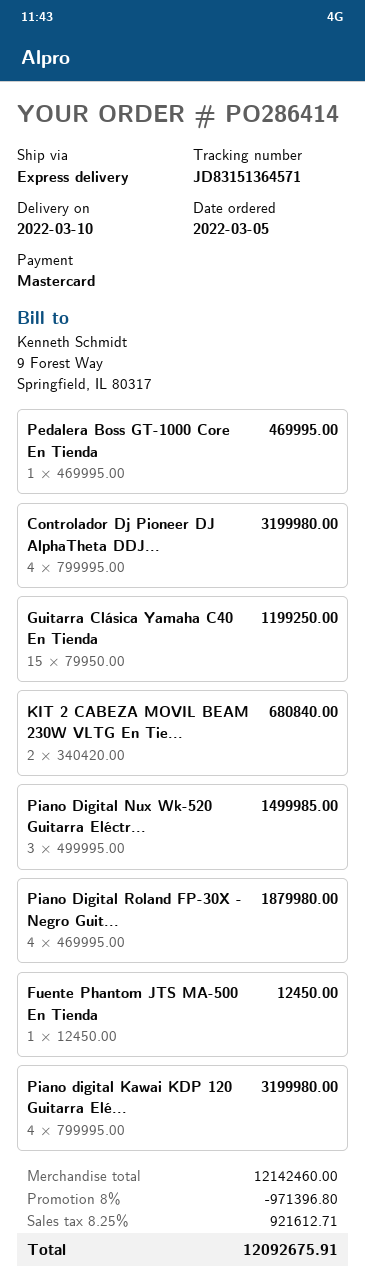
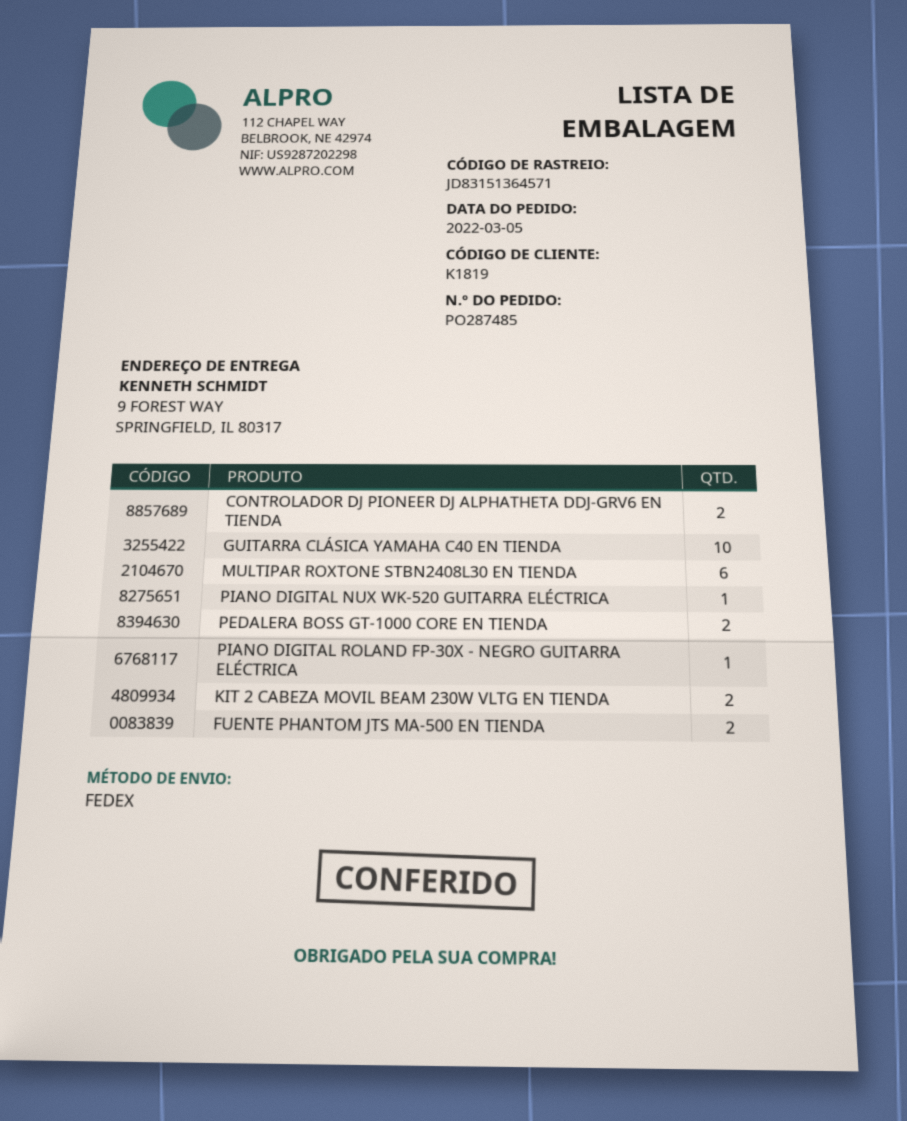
order number: PO286414 -> PO287485
shipping method: express -> FedEx
Pedalera Boss GT-1000 Core En Tienda: 1 -> 2
Controlador Dj Pioneer DJ AlphaTheta DDJ...: 4 -> 2
Guitarra Clásica Yamaha C40 En Tienda: 15 -> 10
Piano Digital Nux Wk-520 Guitarra Eléctr...: 3 -> 1
Piano Digital Roland FP-30X - Negro Guit...: 4 -> 1
Fuente Phantom JTS MA-500 En Tienda: 1 -> 2
Piano digital Kawai KDP 120 Guitarra Elé...: 4 -> none
MULTIPAR ROXTONE STBN2408L30 EN TIENDA: none -> 6

